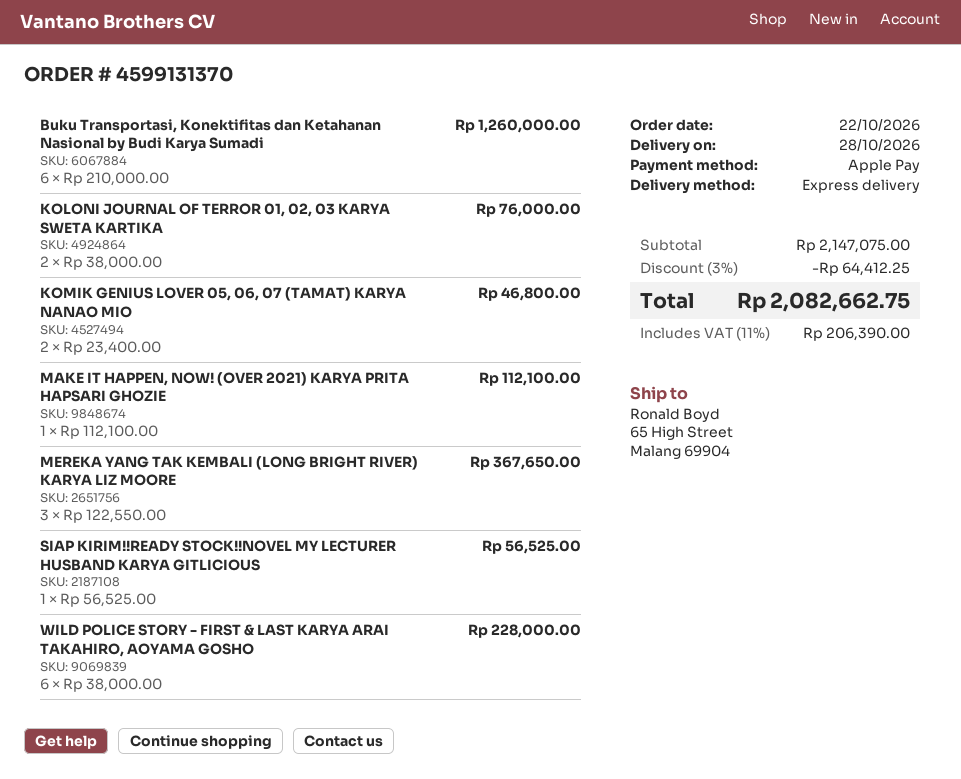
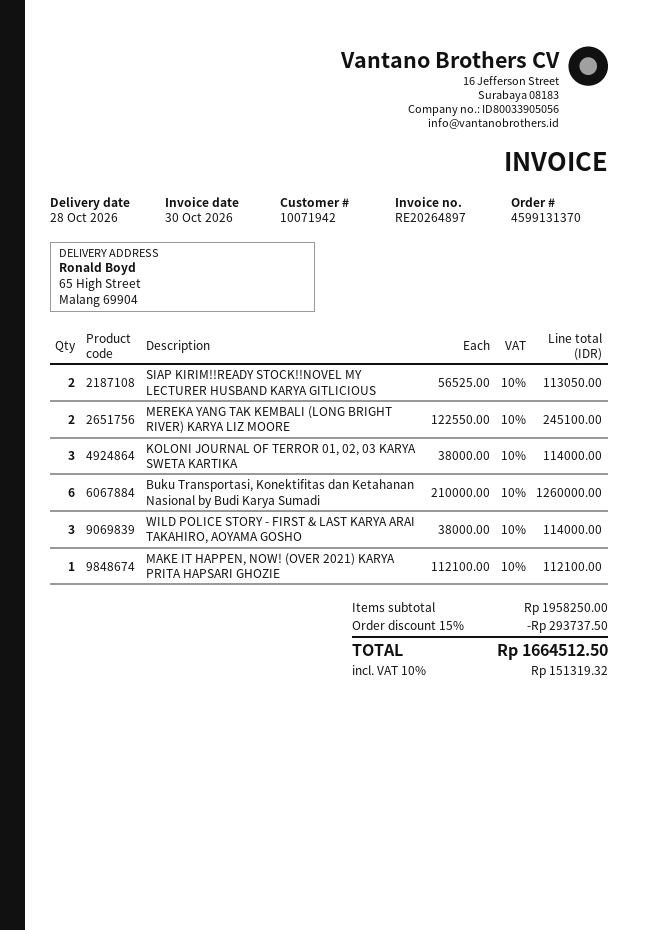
KOLONI JOURNAL OF TERROR 01, 02, 03 KARYA SWETA KARTIKA: 2 x 38000.00 = 76000.00 -> 3 x 38000.00 = 114000.00
KOMIK GENIUS LOVER 05, 06, 07 (TAMAT) KARYA NANAO MIO: 2 x 23400.00 = 46800.00 -> none
MEREKA YANG TAK KEMBALI (LONG BRIGHT RIVER) KARYA LIZ MOORE: 3 x 122550.00 = 367650.00 -> 2 x 122550.00 = 245100.00
SIAP KIRIM!!READY STOCK!!NOVEL MY LECTURER HUSBAND KARYA GITLICIOUS: 1 x 56525.00 = 56525.00 -> 2 x 56525.00 = 113050.00
WILD POLICE STORY - FIRST & LAST KARYA ARAI TAKAHIRO, AOYAMA GOSHO: 6 x 38000.00 = 228000.00 -> 3 x 38000.00 = 114000.00
subtotal: 2147075.00 -> 1958250.00
discount: 3% = 64412.25 -> 15% = 293737.50
tax: 11% = 206390.00 -> 10% = 151319.32
total: 2082662.75 -> 1664512.50

